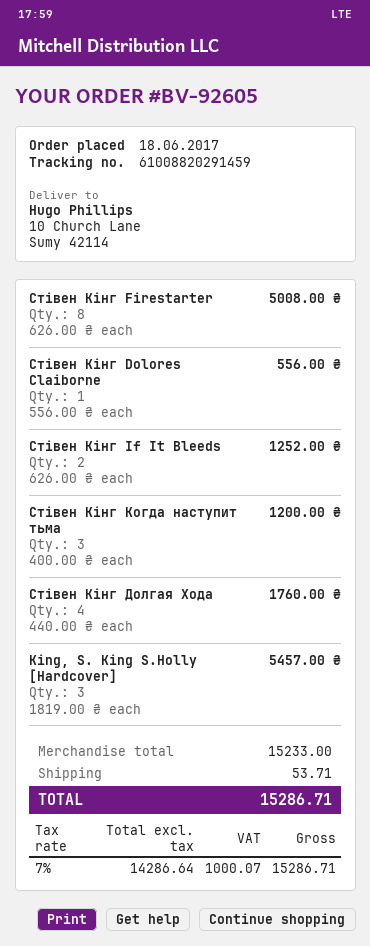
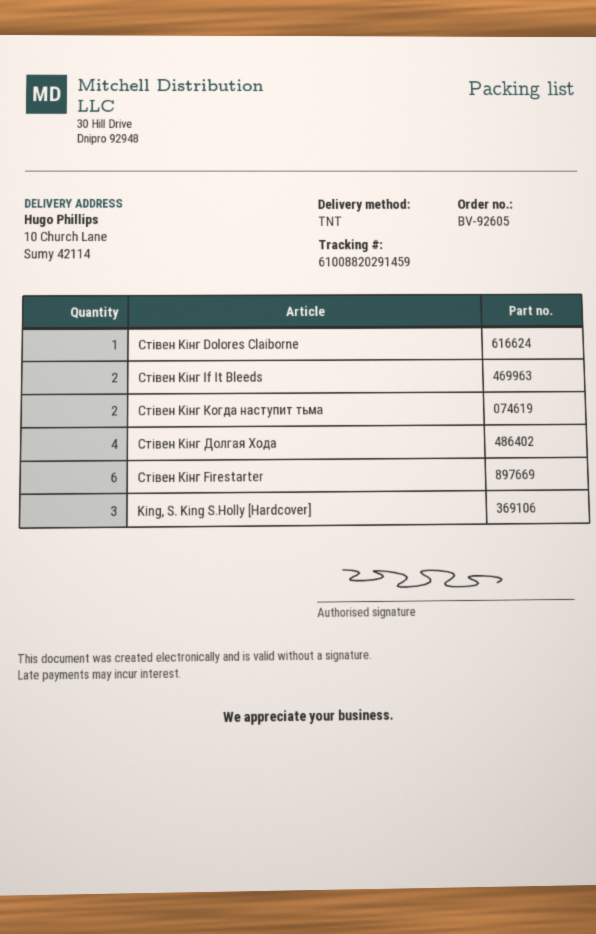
Стівен Кінг Firestarter: 8 -> 6
Стівен Кінг Когда наступит тьма: 3 -> 2

